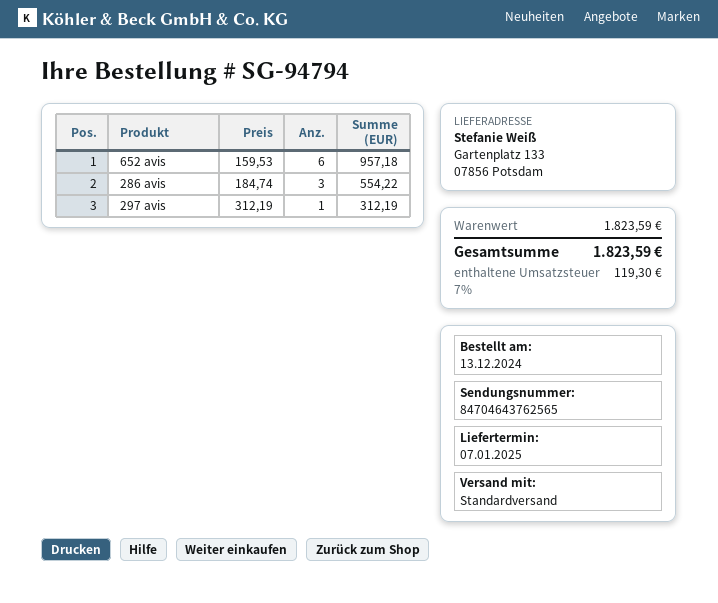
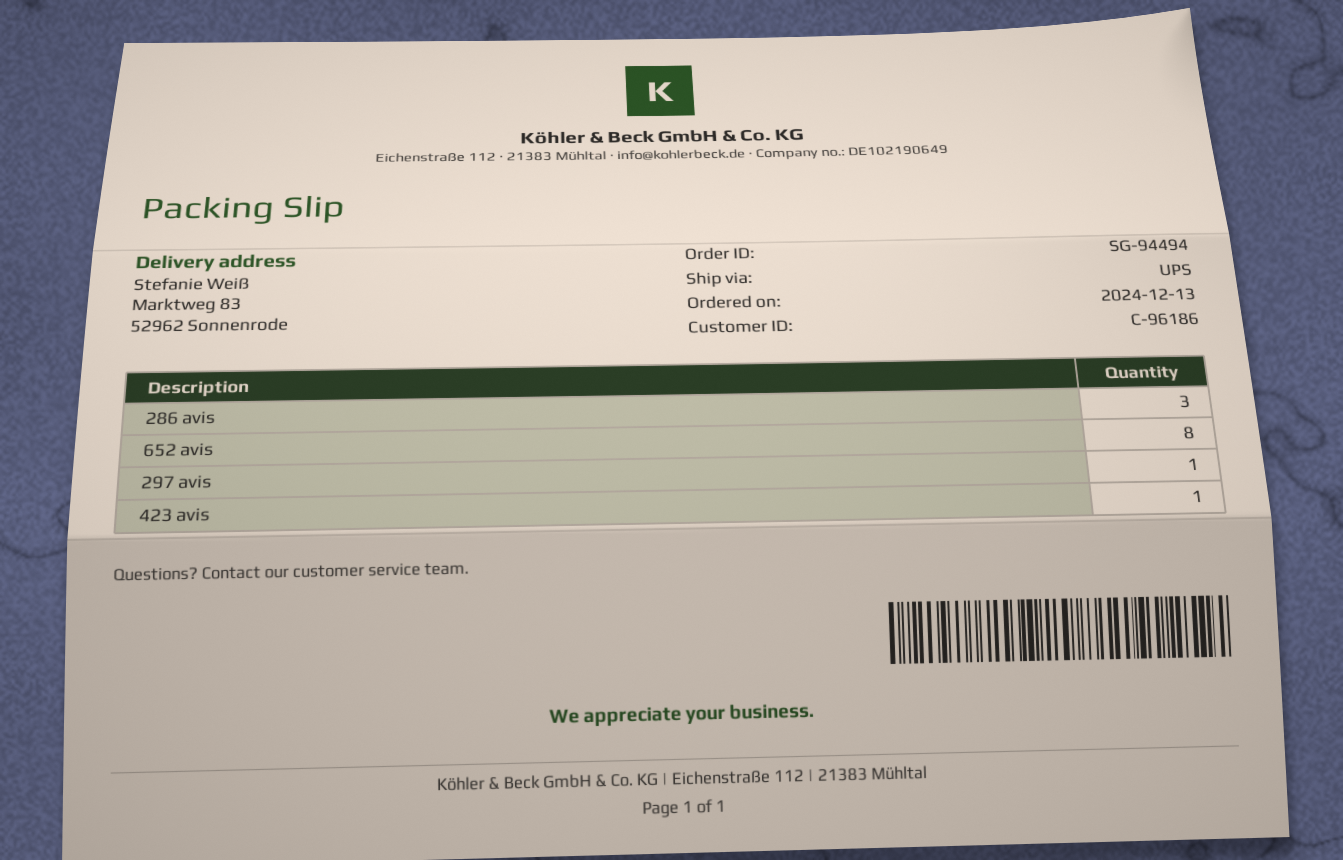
order number: SG-94794 -> SG-94494
shipping method: standard -> UPS
ship to: Gartenplatz 133, 07856 Potsdam -> Marktweg 83, 52962 Sonnenrode
652 avis: 6 -> 8
423 avis: none -> 1

